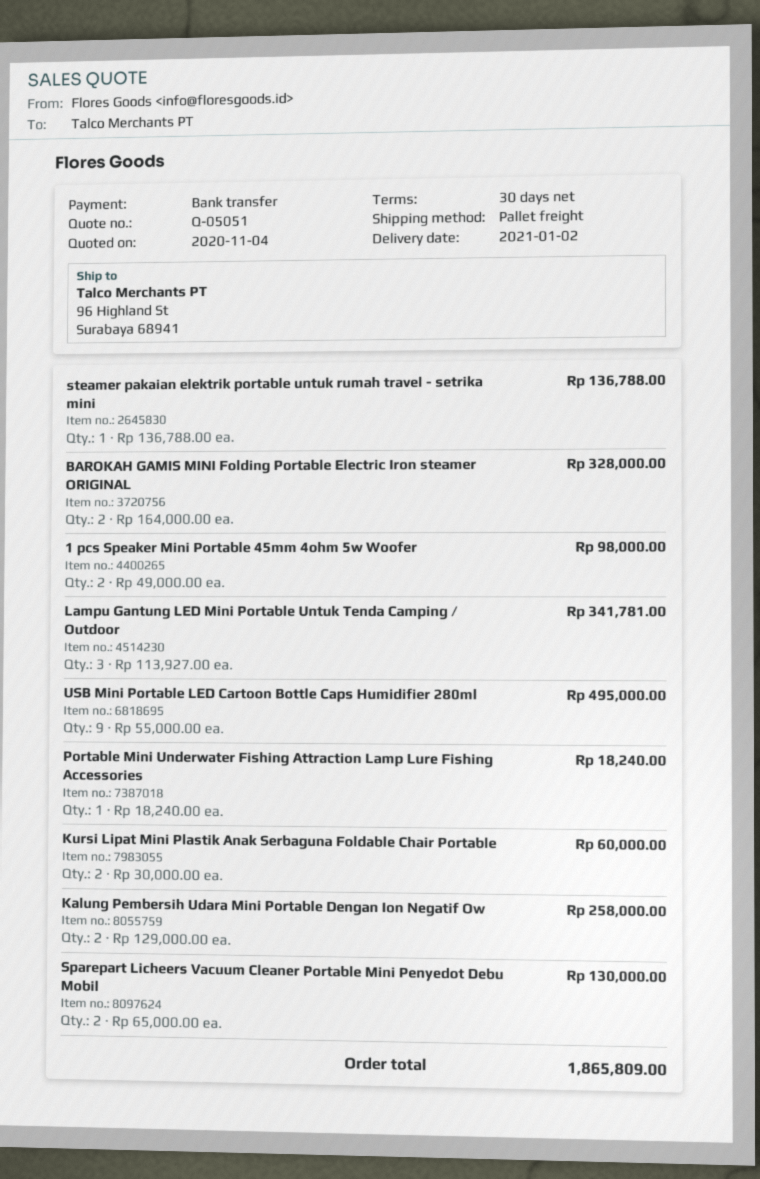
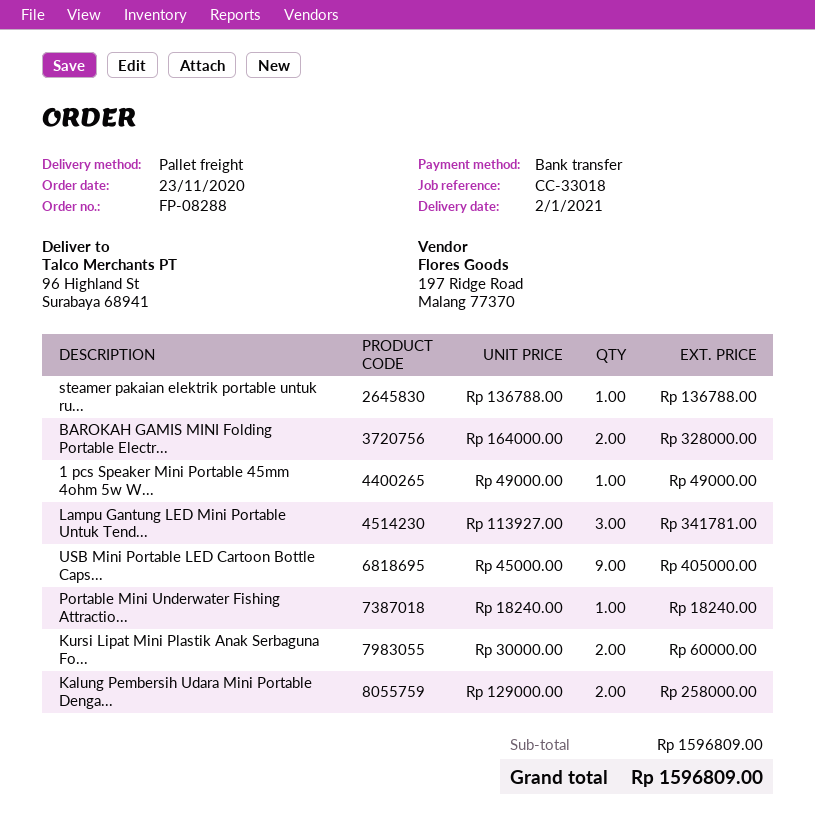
1 pcs Speaker Mini Portable 45mm 4ohm 5w Woofer: 2 x 49000.00 = 98000.00 -> 1 x 49000.00 = 49000.00
USB Mini Portable LED Cartoon Bottle Caps Humidifier 280ml: 9 x 55000.00 = 495000.00 -> 9 x 45000.00 = 405000.00
Sparepart Licheers Vacuum Cleaner Portable Mini Penyedot Debu Mobil: 2 x 65000.00 = 130000.00 -> none
total: 1865809.00 -> 1596809.00

